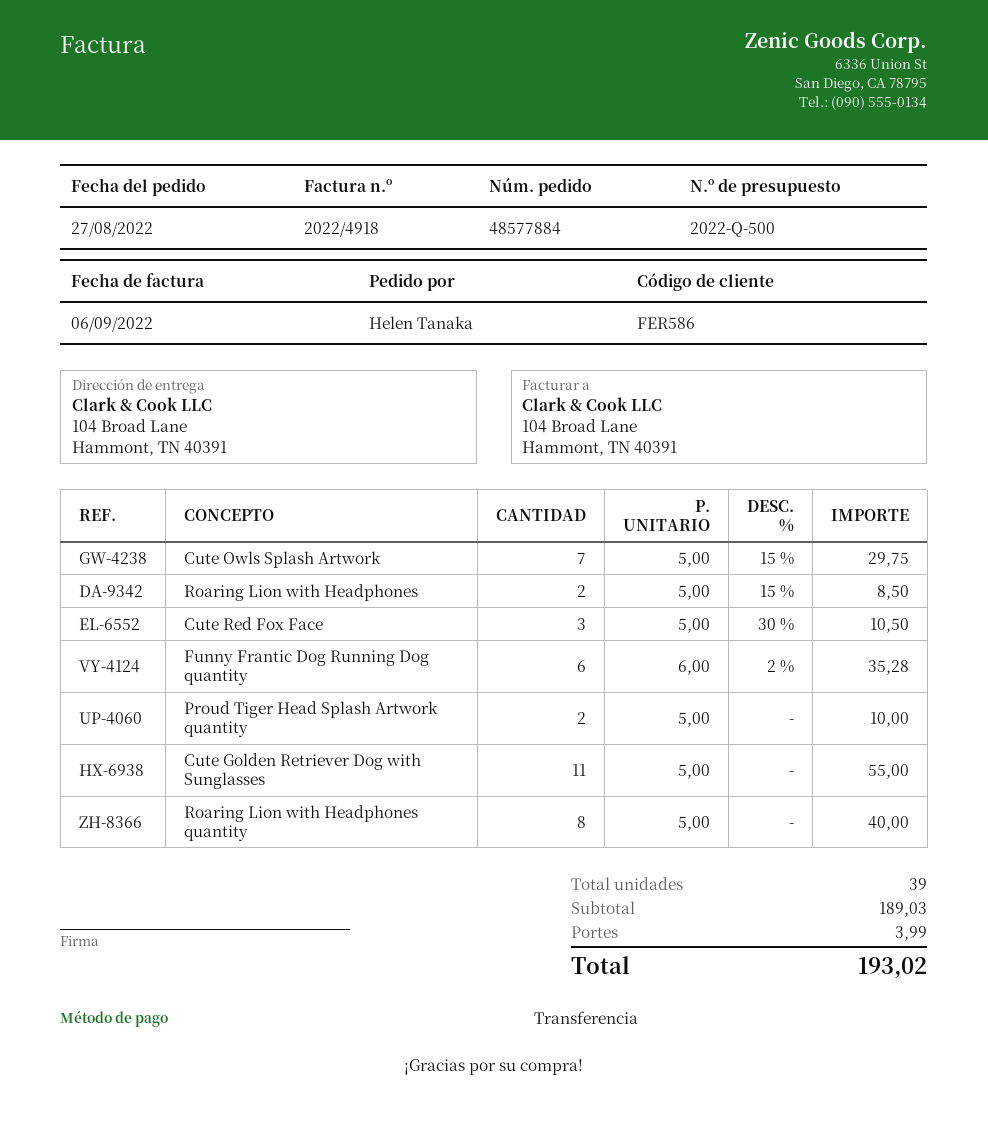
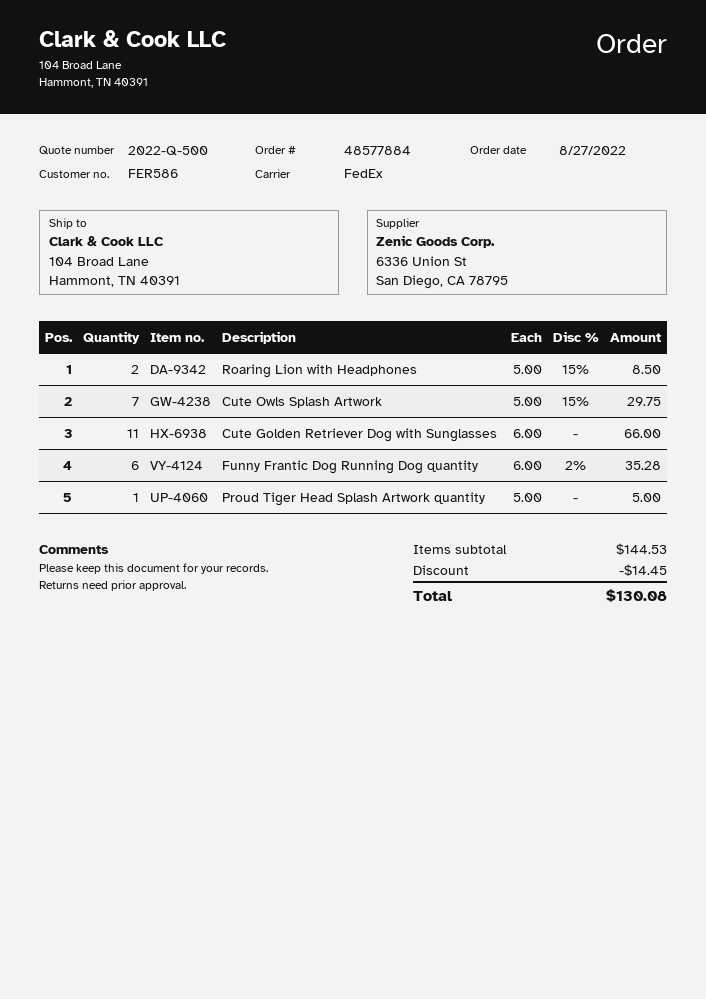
Cute Red Fox Face: 3 x 5.00 - 30% = 10.50 -> none
Proud Tiger Head Splash Artwork quantity: 2 x 5.00 = 10.00 -> 1 x 5.00 = 5.00
Cute Golden Retriever Dog with Sunglasses: 11 x 5.00 = 55.00 -> 11 x 6.00 = 66.00
Roaring Lion with Headphones quantity: 8 x 5.00 = 40.00 -> none
subtotal: 189.03 -> 144.53
discount: none -> 14.45
shipping: 3.99 -> none
total: 193.02 -> 130.08

